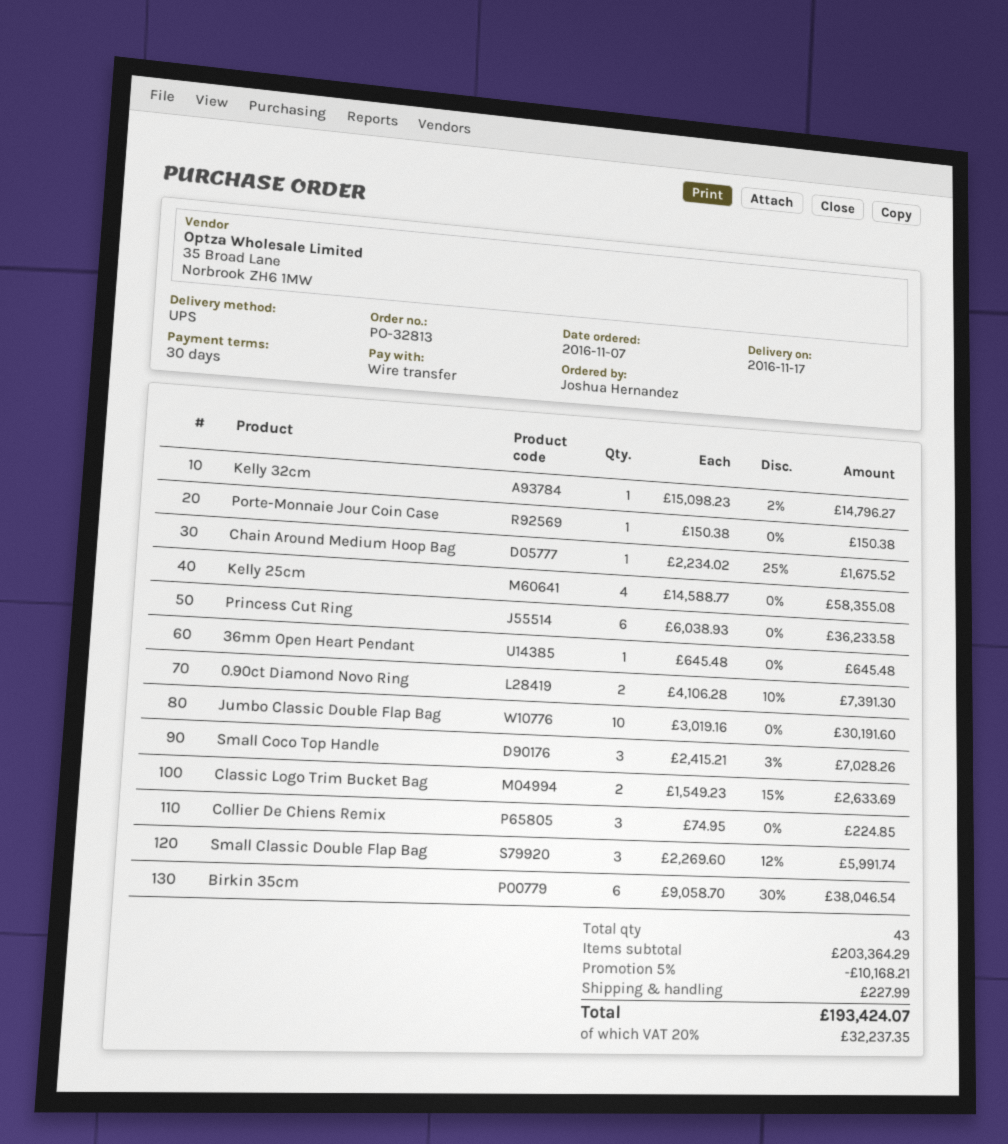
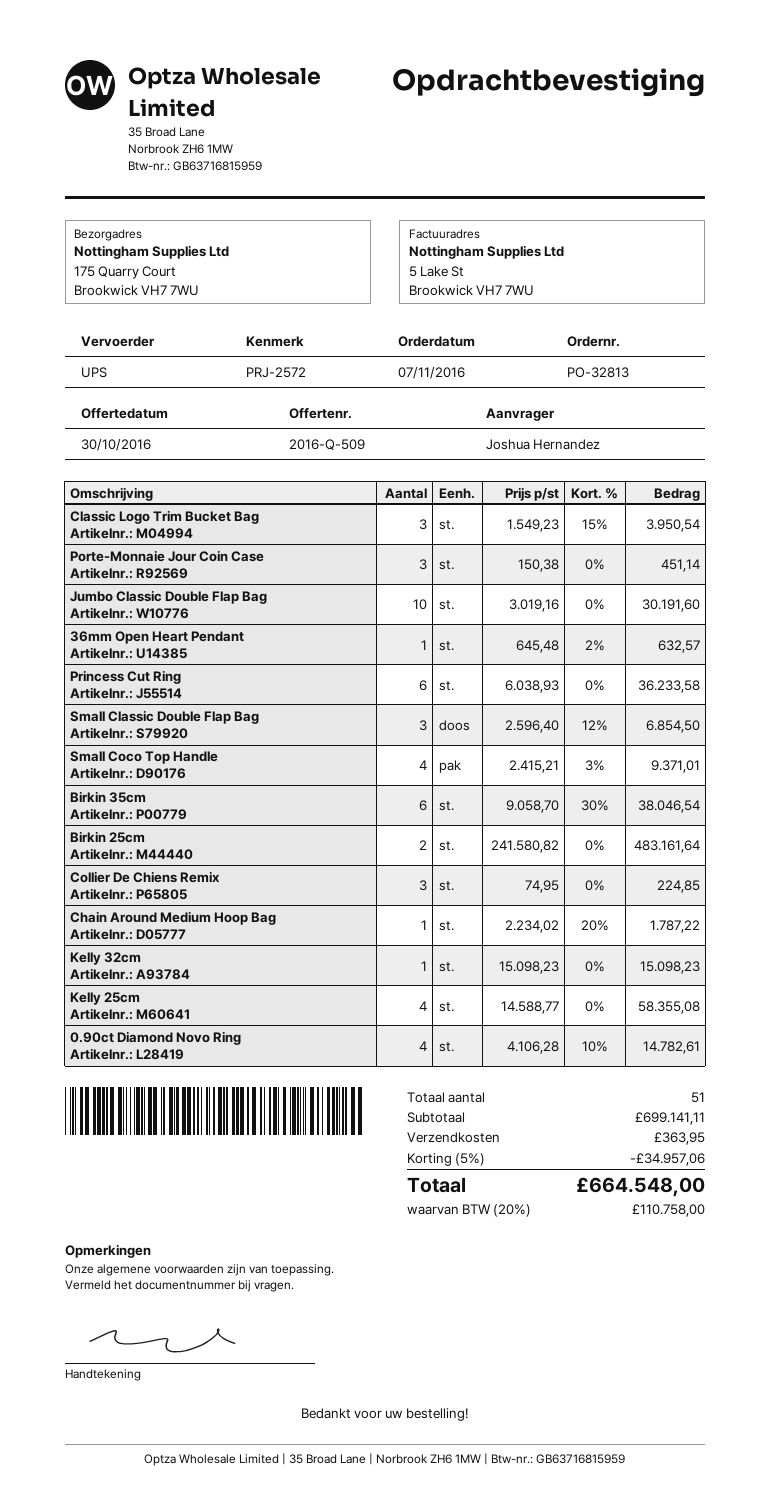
Kelly 32cm: 1 x 15098.23 - 2% = 14796.27 -> 1 x 15098.23 = 15098.23
Porte-Monnaie Jour Coin Case: 1 x 150.38 = 150.38 -> 3 x 150.38 = 451.14
Chain Around Medium Hoop Bag: 1 x 2234.02 - 25% = 1675.52 -> 1 x 2234.02 - 20% = 1787.22
36mm Open Heart Pendant: 1 x 645.48 = 645.48 -> 1 x 645.48 - 2% = 632.57
0.90ct Diamond Novo Ring: 2 x 4106.28 - 10% = 7391.30 -> 4 x 4106.28 - 10% = 14782.61
Small Coco Top Handle: 3 x 2415.21 - 3% = 7028.26 -> 4 x 2415.21 - 3% = 9371.01
Classic Logo Trim Bucket Bag: 2 x 1549.23 - 15% = 2633.69 -> 3 x 1549.23 - 15% = 3950.54
Small Classic Double Flap Bag: 3 x 2269.60 - 12% = 5991.74 -> 3 x 2596.40 - 12% = 6854.50
Birkin 25cm: none -> 2 x 241580.82 = 483161.64
total quantity: 43 -> 51
subtotal: 203364.29 -> 699141.11
discount: 5% = 10168.21 -> 5% = 34957.06
shipping: 227.99 -> 363.95
tax: 20% = 32237.35 -> 20% = 110758.00
total: 193424.07 -> 664548.00

